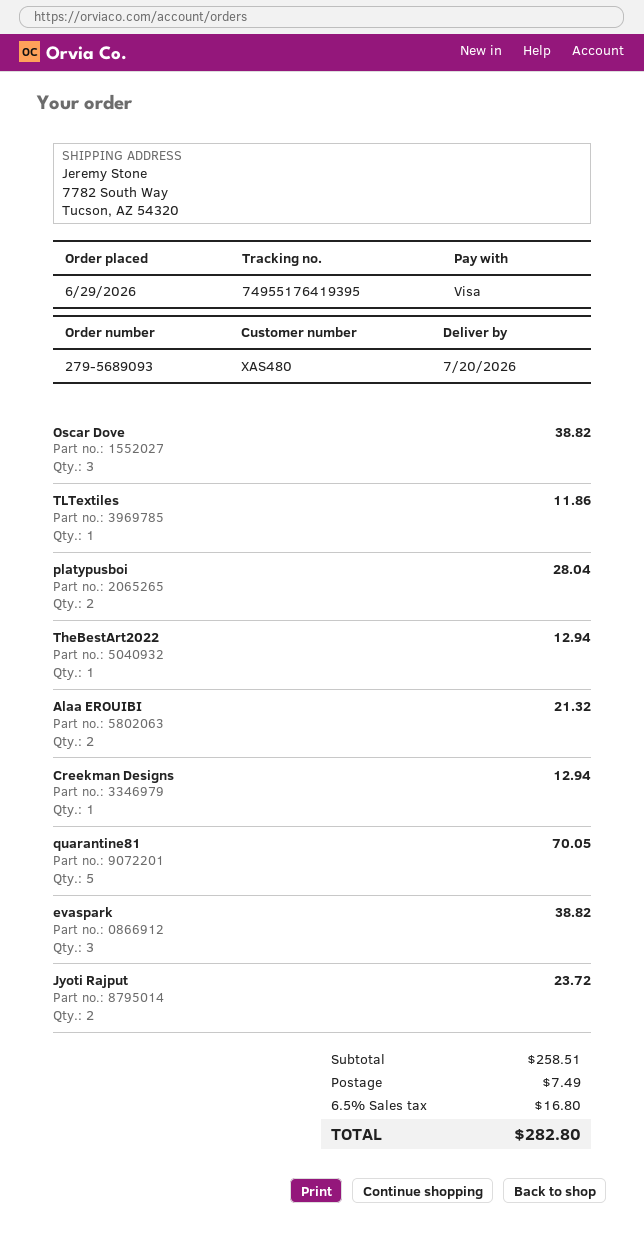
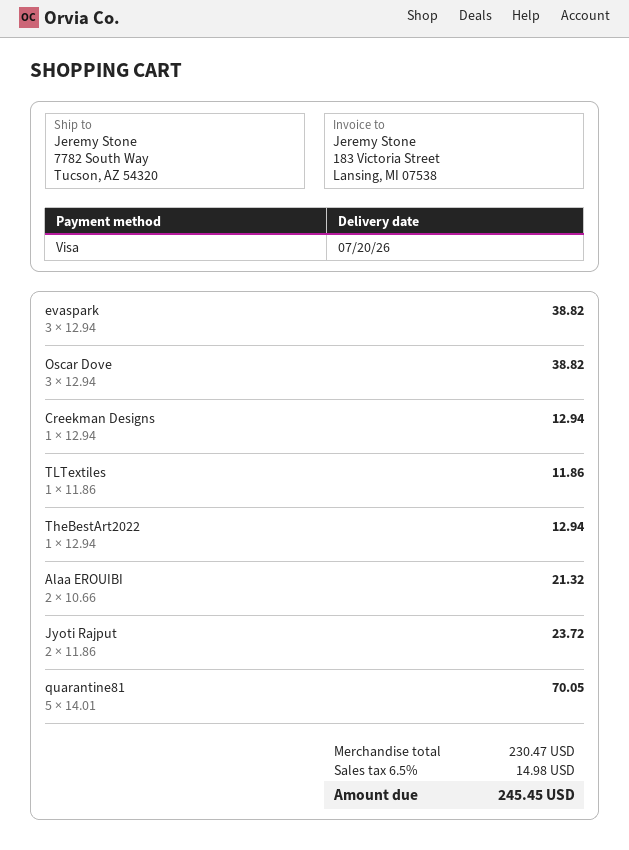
platypusboi: 2 for 28.04 -> none
subtotal: 258.51 -> 230.47
shipping: 7.49 -> none
tax: 6.5% = 16.80 -> 6.5% = 14.98
total: 282.80 -> 245.45

